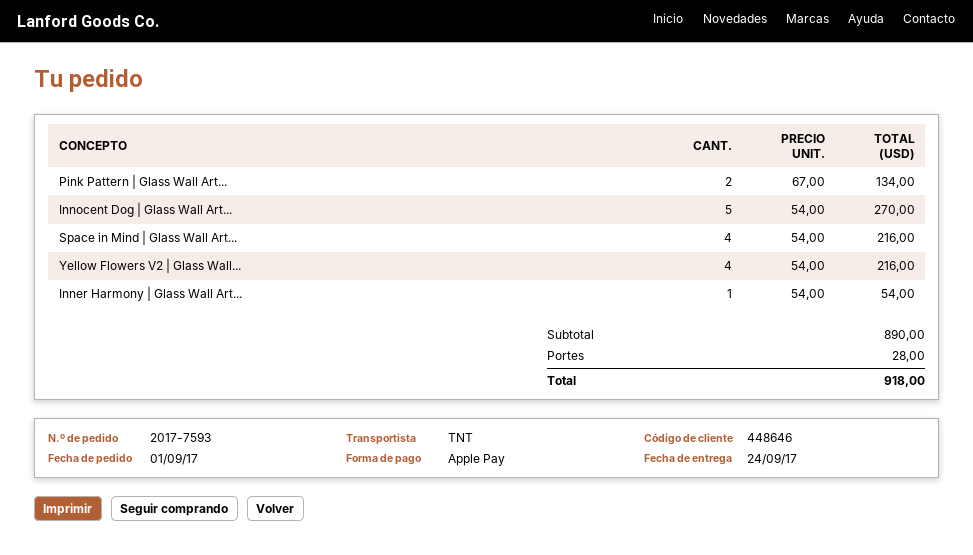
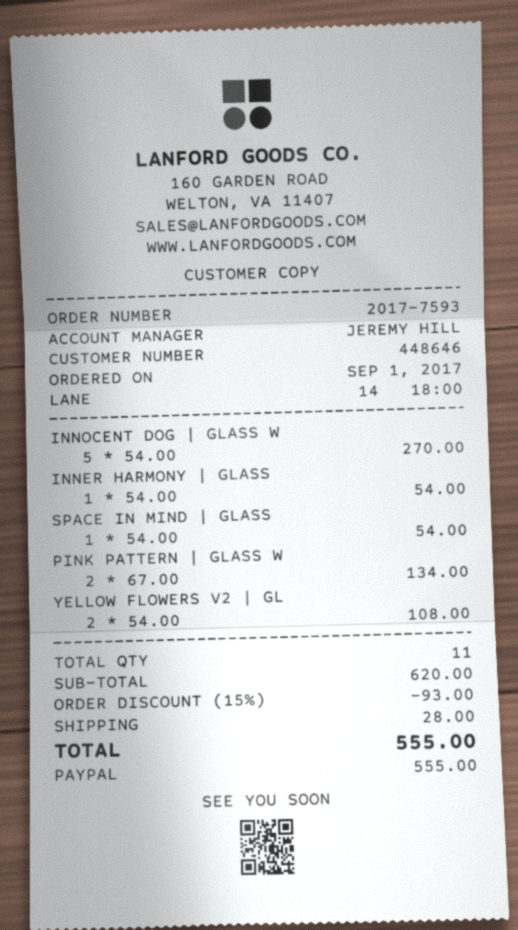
payment method: Apple Pay -> PayPal
Space in Mind | Glass Wall Art...: 4 x 54.00 = 216.00 -> 1 x 54.00 = 54.00
Yellow Flowers V2 | Glass Wall...: 4 x 54.00 = 216.00 -> 2 x 54.00 = 108.00
subtotal: 890.00 -> 620.00
discount: none -> 15% = 93.00
total: 918.00 -> 555.00

